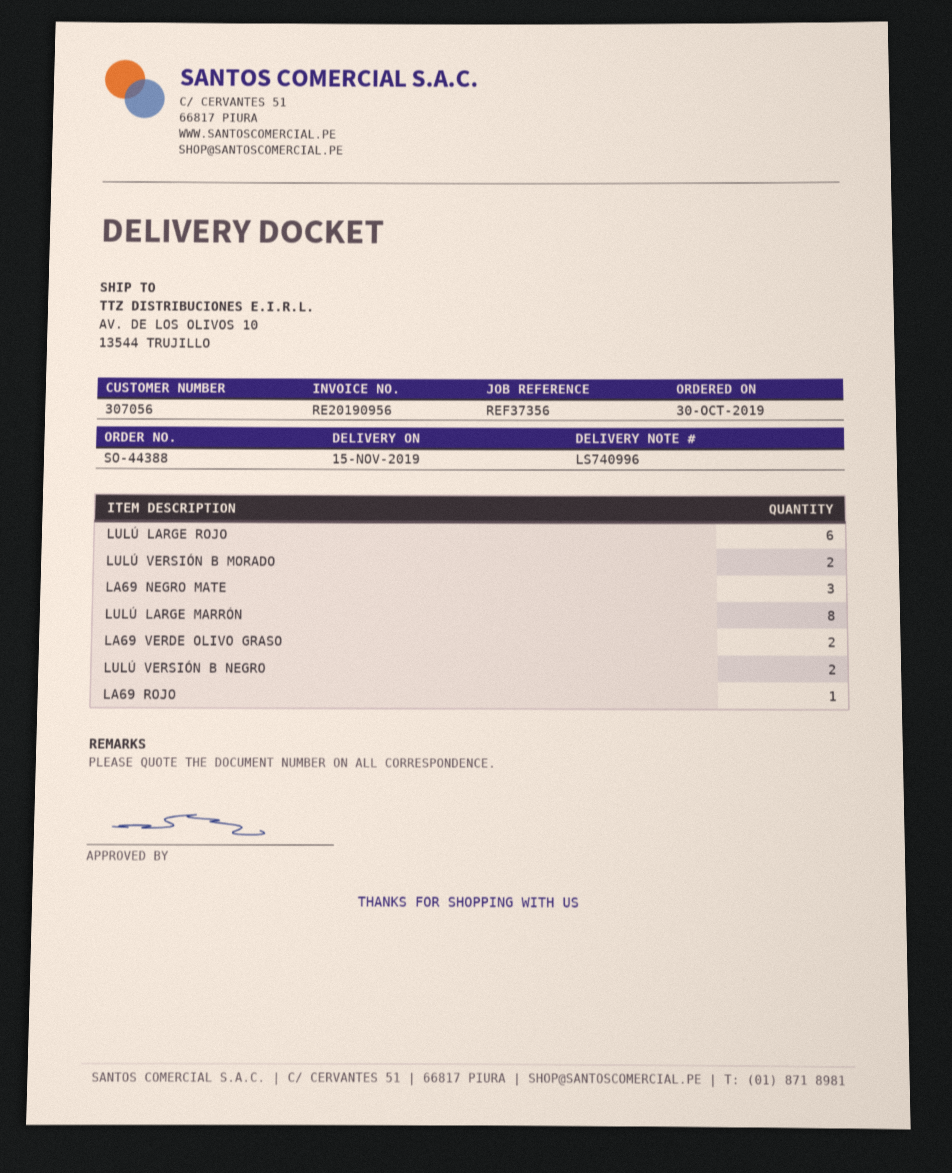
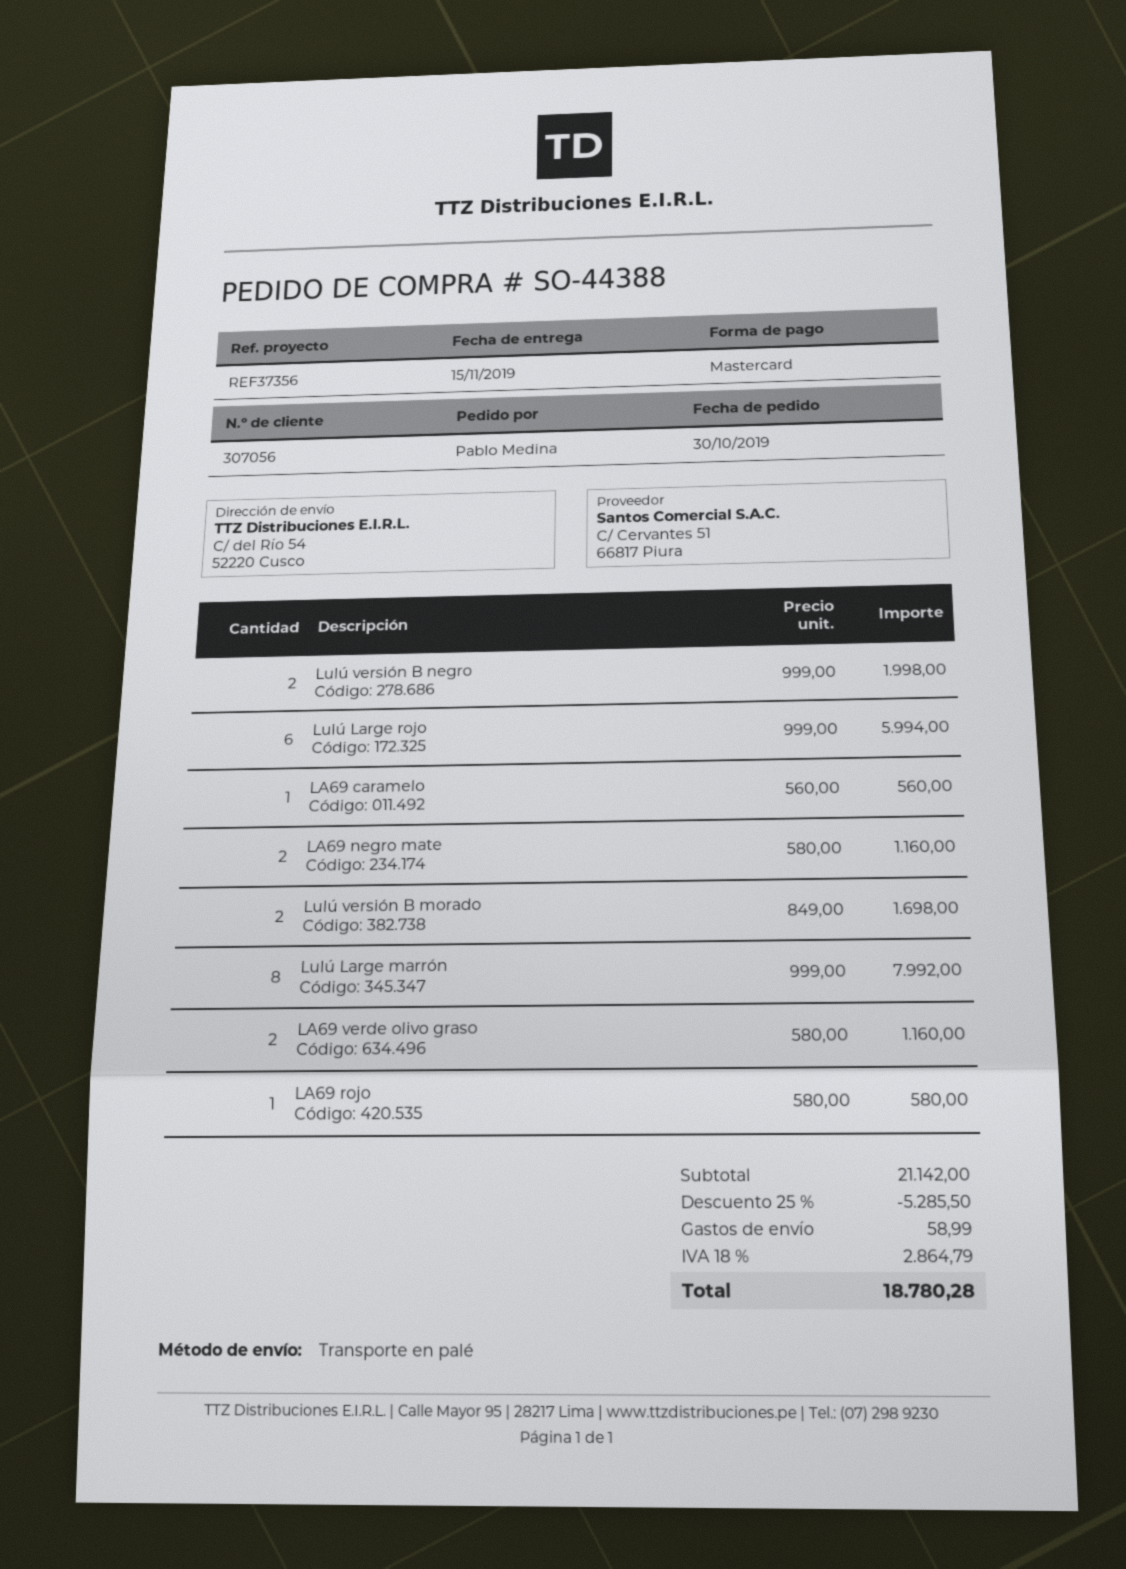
ship to: AV. DE LOS OLIVOS 10, 13544 TRUJILLO -> C/ del Río 54, 52220 Cusco
LA69 NEGRO MATE: 3 -> 2
LA69 caramelo: none -> 1

